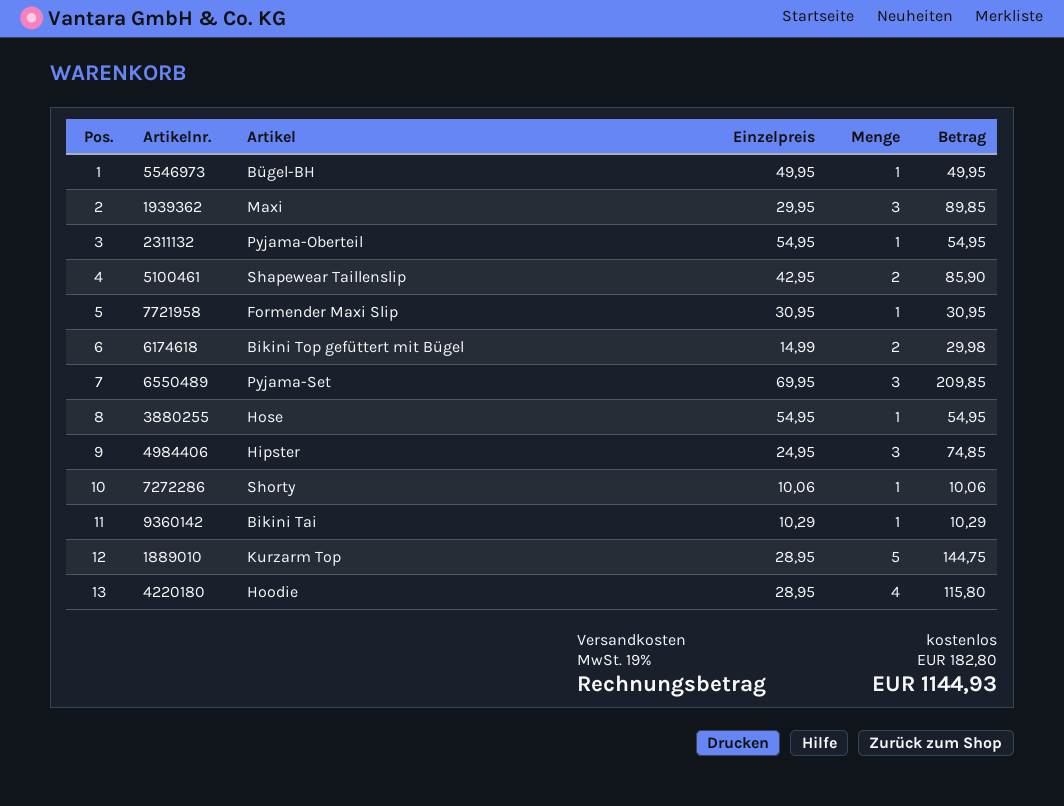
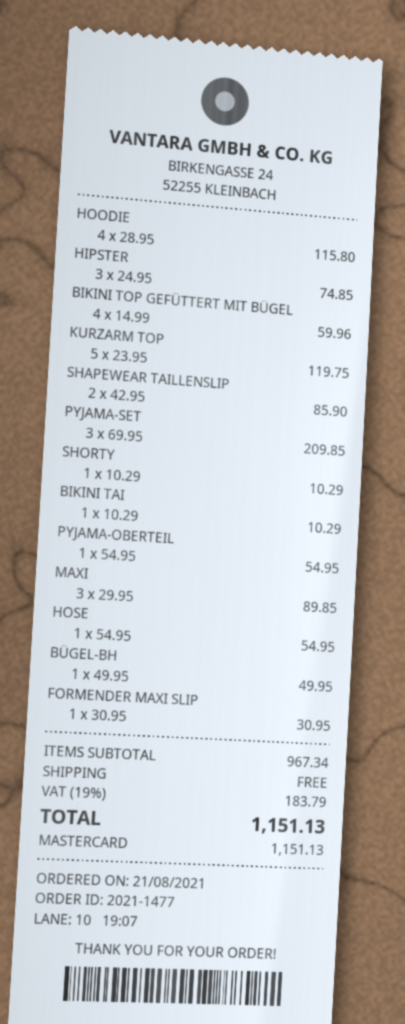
Bikini Top gefüttert mit Bügel: 2 x 14.99 = 29.98 -> 4 x 14.99 = 59.96
Shorty: 1 x 10.06 = 10.06 -> 1 x 10.29 = 10.29
Kurzarm Top: 5 x 28.95 = 144.75 -> 5 x 23.95 = 119.75
tax: 19% = 182.80 -> 19% = 183.79
total: 1144.93 -> 1151.13

